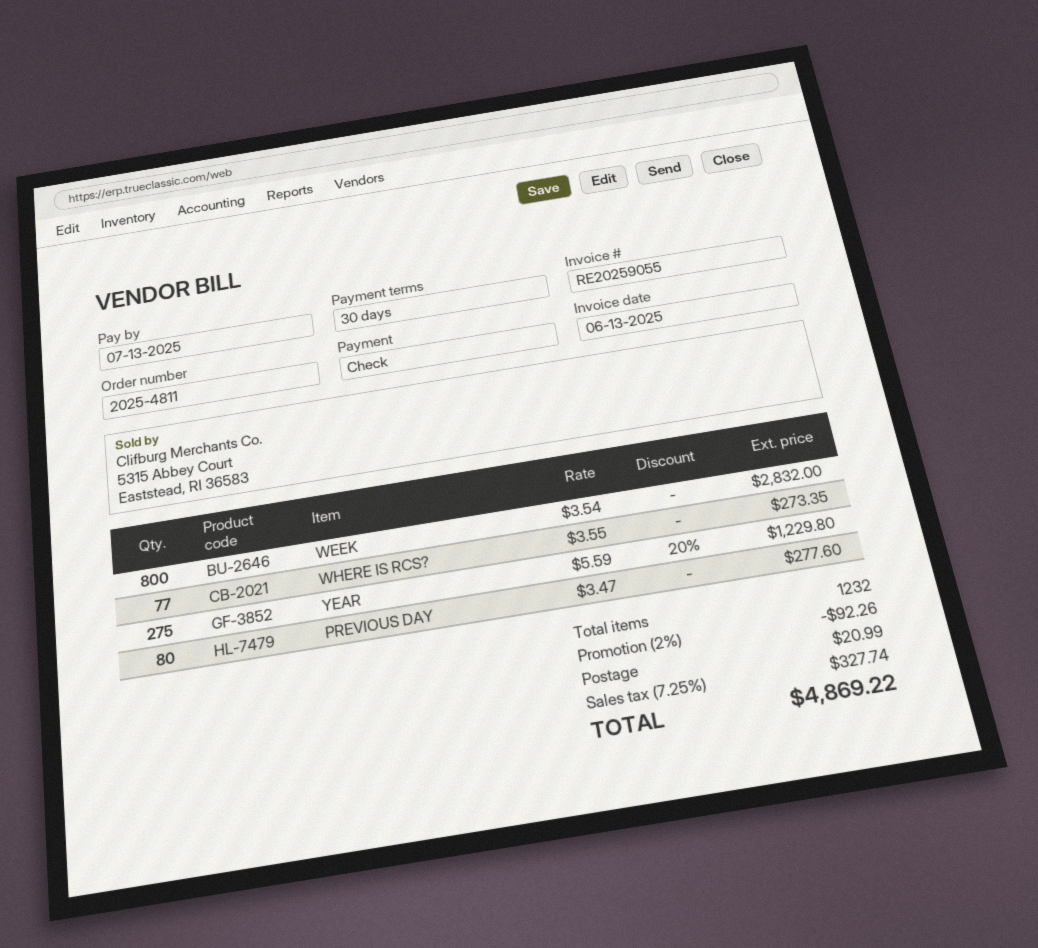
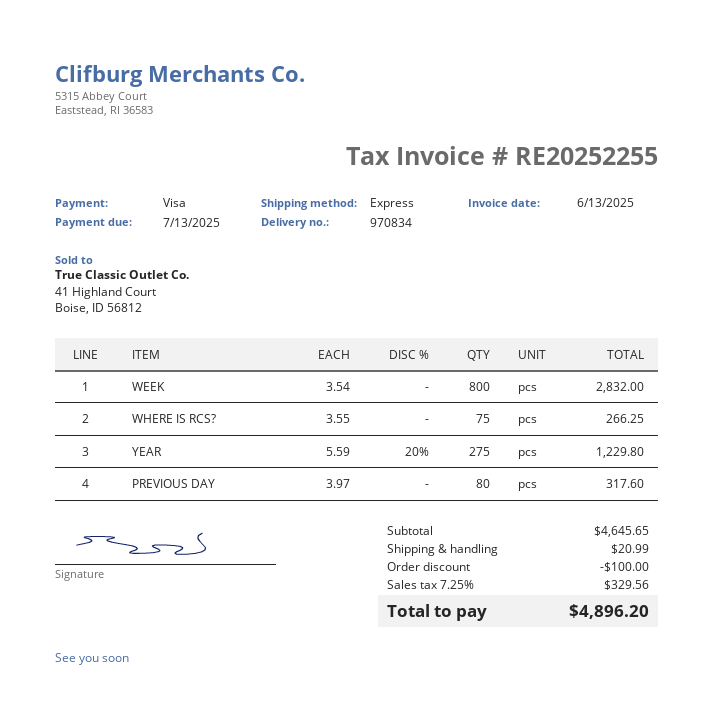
invoice number: RE20259055 -> RE20252255
payment method: cheque -> Visa
WHERE IS RCS?: 77 x 3.55 = 273.35 -> 75 x 3.55 = 266.25
PREVIOUS DAY: 80 x 3.47 = 277.60 -> 80 x 3.97 = 317.60
discount: 92.26 -> 100.00
tax: 7.25% = 327.74 -> 7.25% = 329.56
total: 4869.22 -> 4896.20

